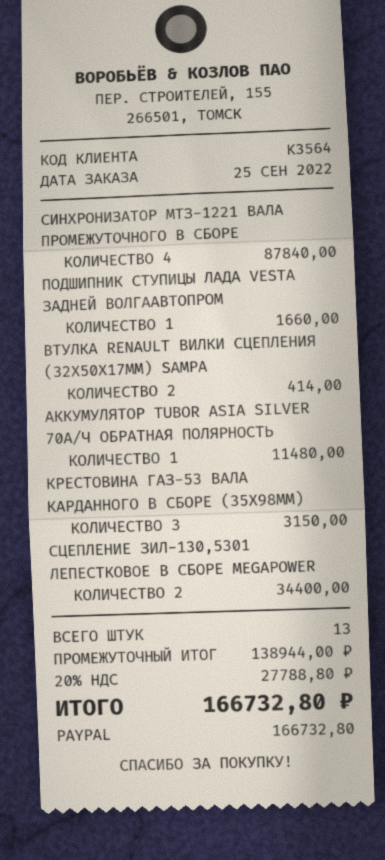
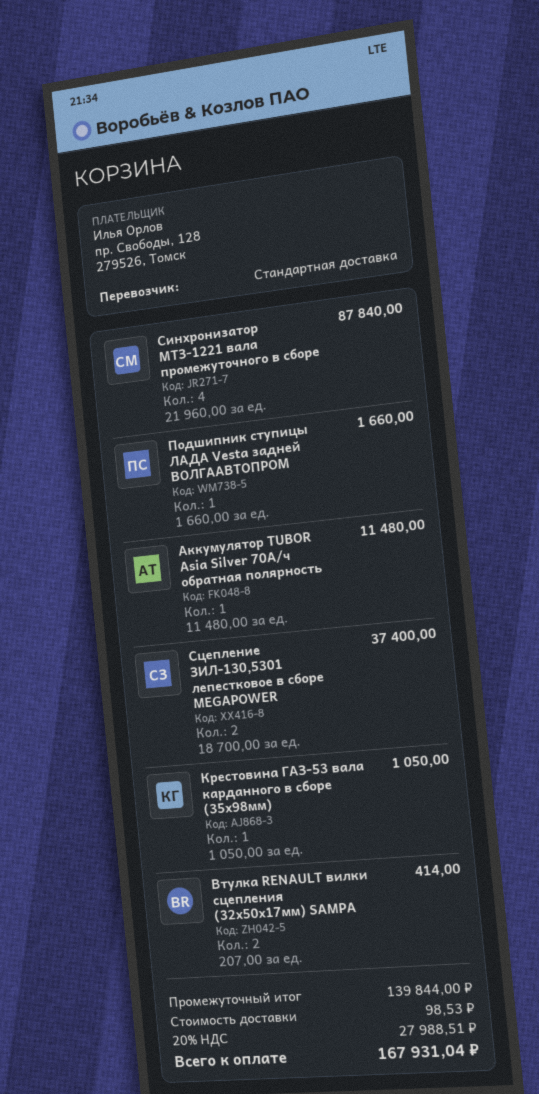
КРЕСТОВИНА ГАЗ-53 ВАЛА КАРДАННОГО В СБОРЕ (35Х98ММ): 3 for 3150.00 -> 1 for 1050.00
СЦЕПЛЕНИЕ ЗИЛ-130,5301 ЛЕПЕСТКОВОЕ В СБОРЕ MEGAPOWER: 2 for 34400.00 -> 2 for 37400.00
subtotal: 138944.00 -> 139844.00
shipping: none -> 98.53
tax: 20% = 27788.80 -> 20% = 27988.51
total: 166732.80 -> 167931.04

